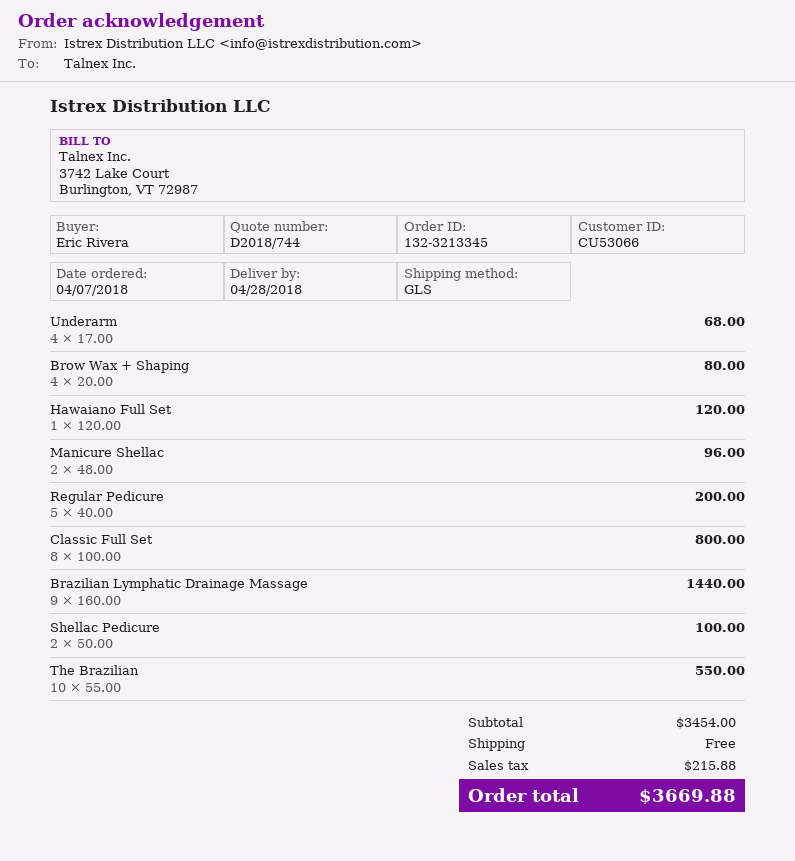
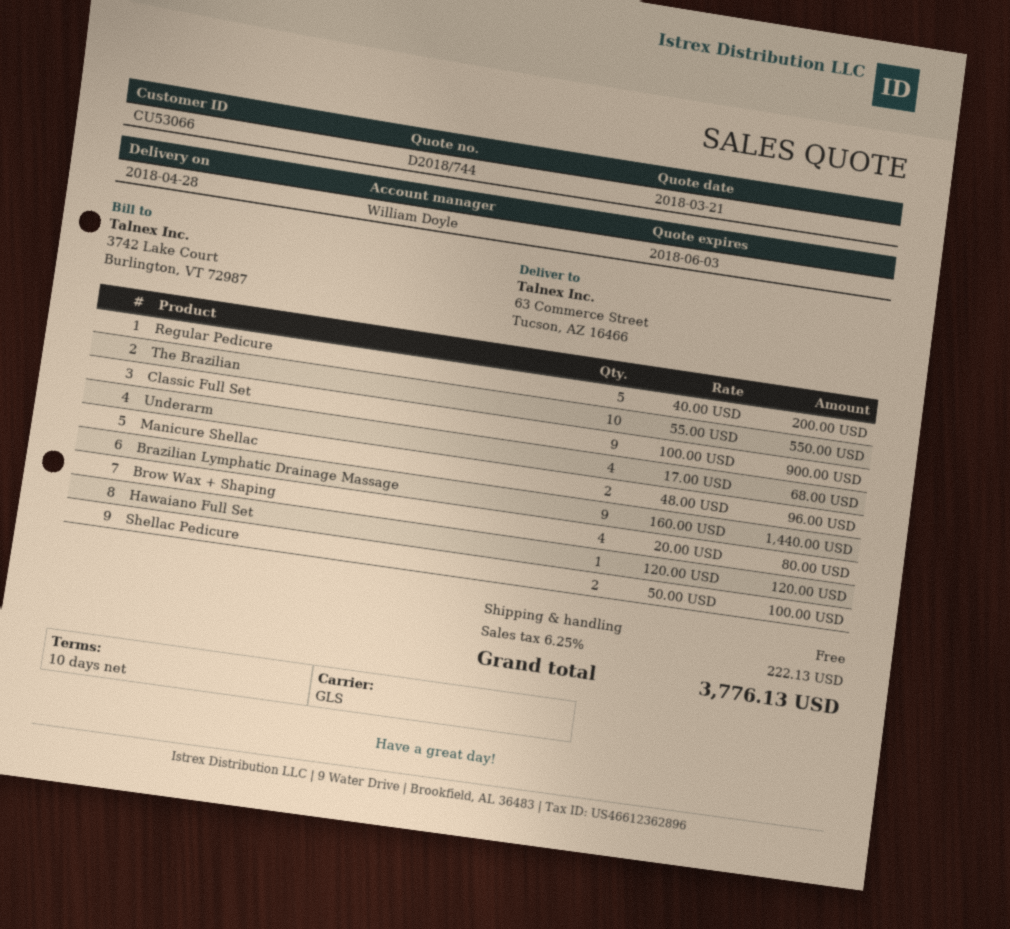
Classic Full Set: 8 x 100.00 = 800.00 -> 9 x 100.00 = 900.00
tax: 215.88 -> 222.13
total: 3669.88 -> 3776.13

